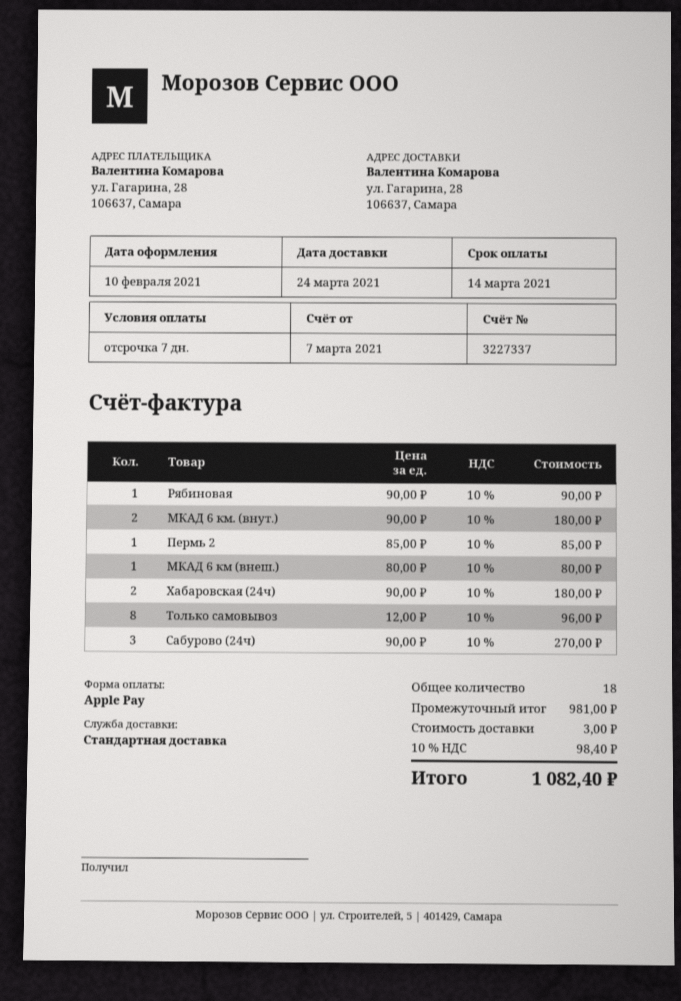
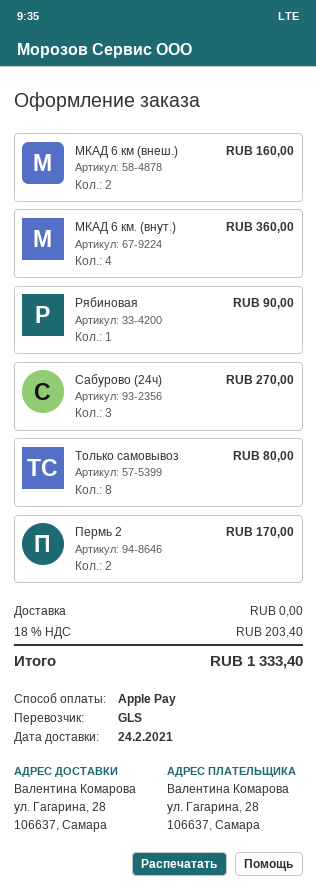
delivery date: 2021-03-24 -> 2021-02-24
shipping method: standard -> GLS
МКАД 6 км. (внут.): 2 for 180.00 -> 4 for 360.00
Пермь 2: 1 for 85.00 -> 2 for 170.00
МКАД 6 км (внеш.): 1 for 80.00 -> 2 for 160.00
Хабаровская (24ч): 2 for 180.00 -> none
Только самовывоз: 8 for 96.00 -> 8 for 80.00
shipping: 3.00 -> 0.00
tax: 10% = 98.40 -> 18% = 203.40
total: 1082.40 -> 1333.40

